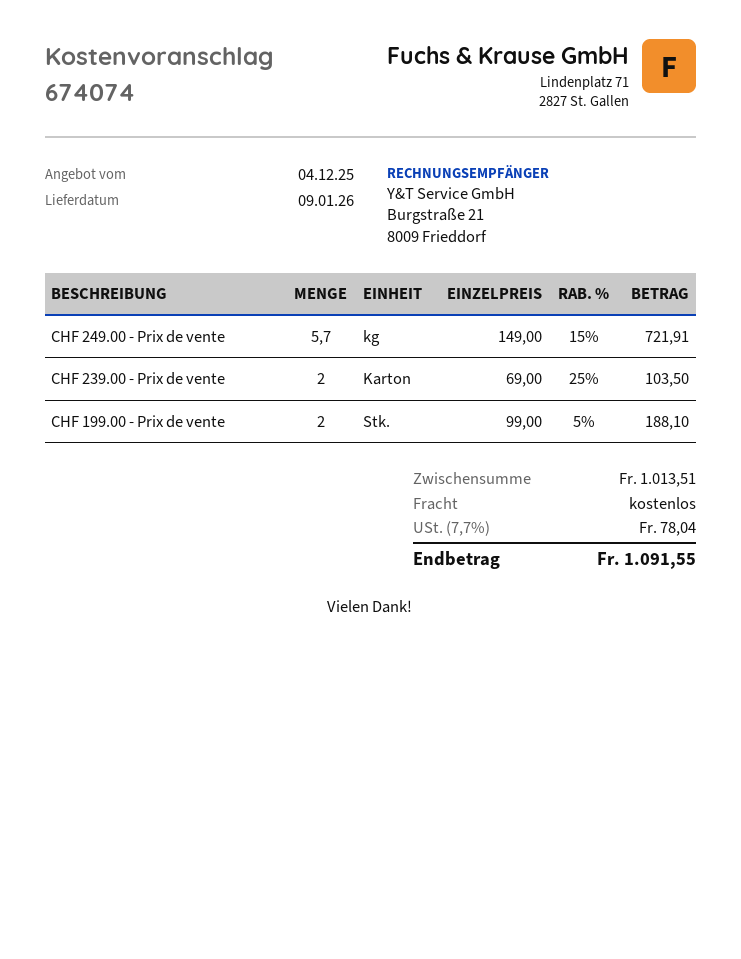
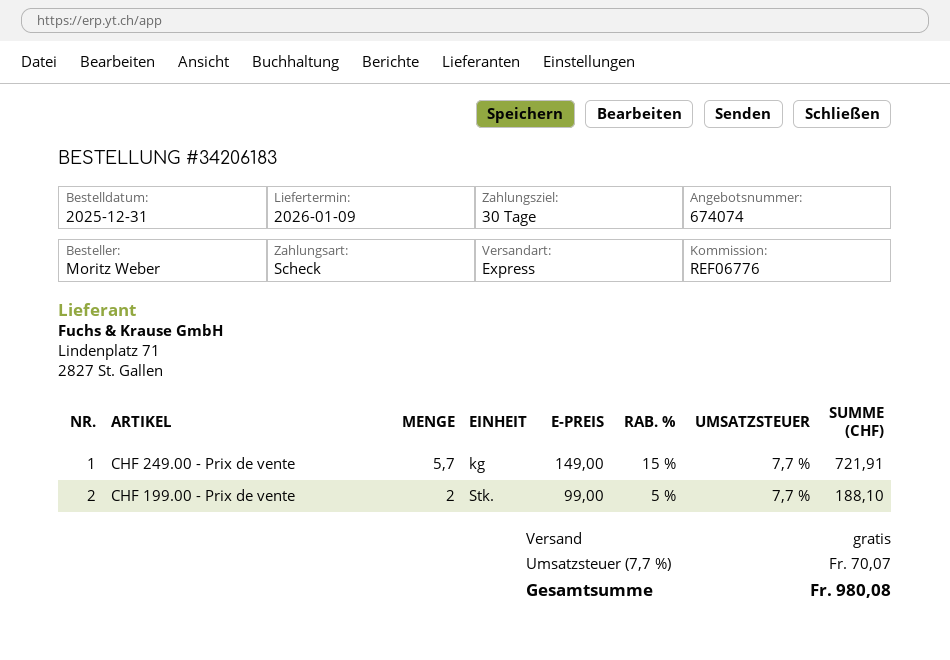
CHF 239.00 - Prix de vente: 2 x 69.00 - 25% = 103.50 -> none
tax: 7.7% = 78.04 -> 7.7% = 70.07
total: 1091.55 -> 980.08

